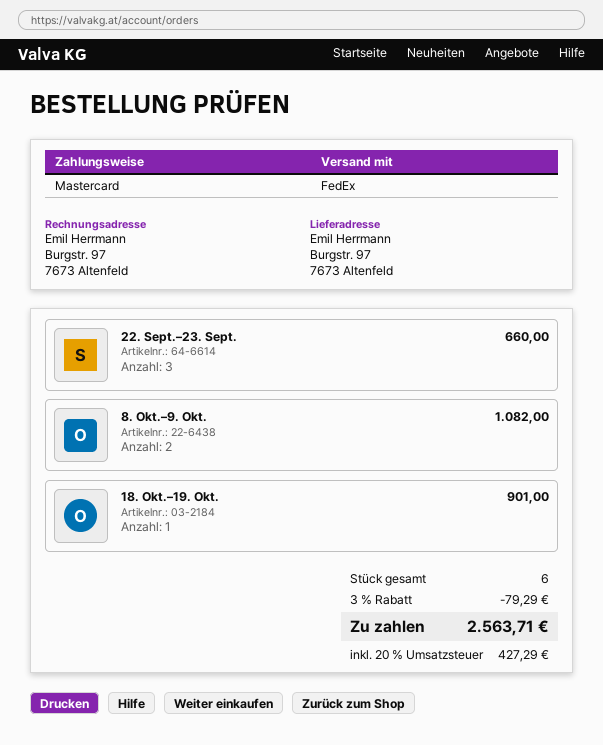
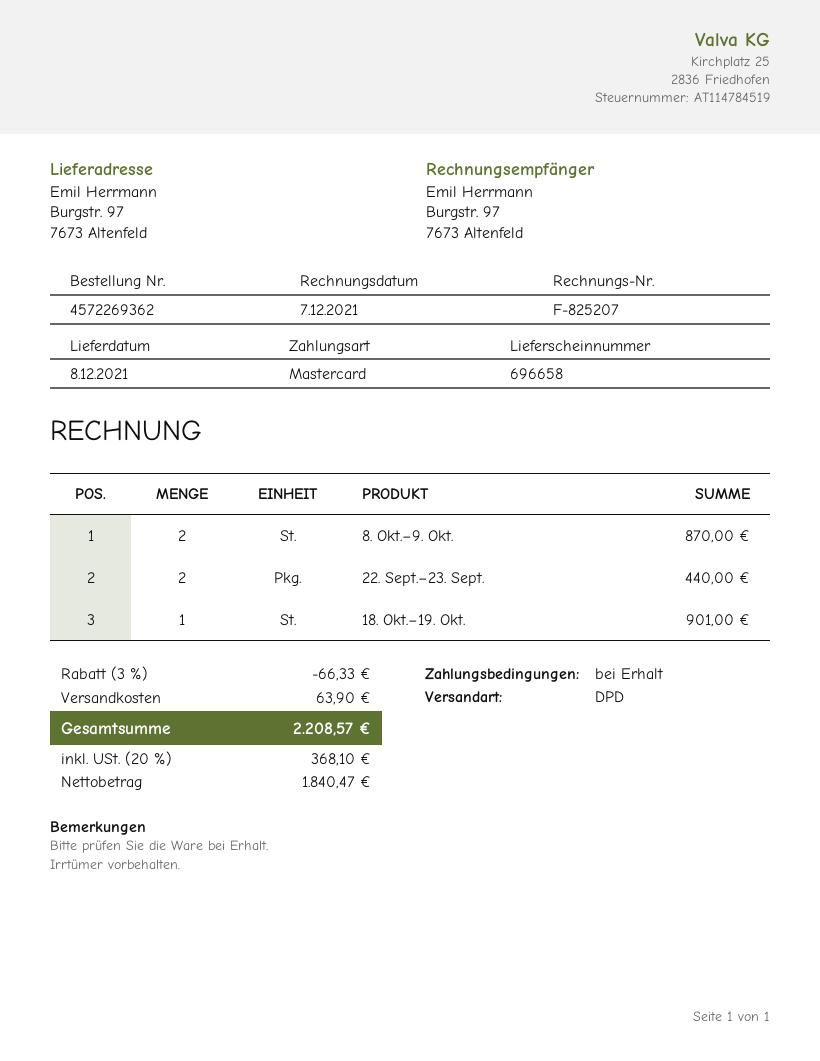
shipping method: FedEx -> DPD
22. Sept.–23. Sept.: 3 for 660.00 -> 2 for 440.00
8. Okt.–9. Okt.: 2 for 1082.00 -> 2 for 870.00
discount: 3% = 79.29 -> 3% = 66.33
shipping: none -> 63.90
tax: 20% = 427.29 -> 20% = 368.10
total: 2563.71 -> 2208.57

